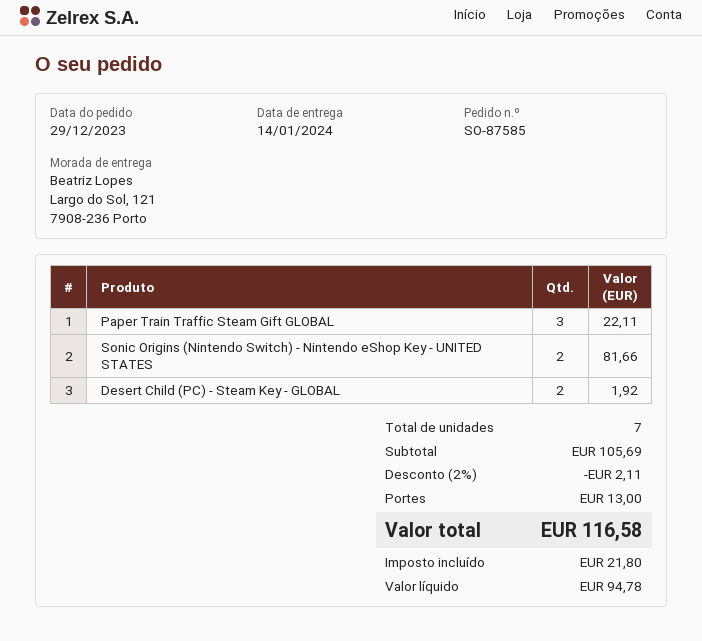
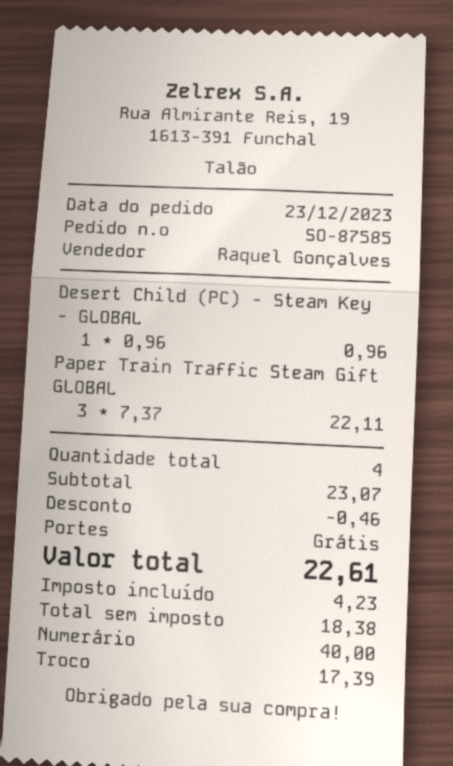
order date: 2023-12-29 -> 2023-12-23
Sonic Origins (Nintendo Switch) - Nintendo eShop Key - UNITED STATES: 2 for 81.66 -> none
Desert Child (PC) - Steam Key - GLOBAL: 2 for 1.92 -> 1 for 0.96
total quantity: 7 -> 4
subtotal: 105.69 -> 23.07
discount: 2.11 -> 0.46
shipping: 13.00 -> 0.00
net: 94.78 -> 18.38
tax: 21.80 -> 4.23
total: 116.58 -> 22.61

